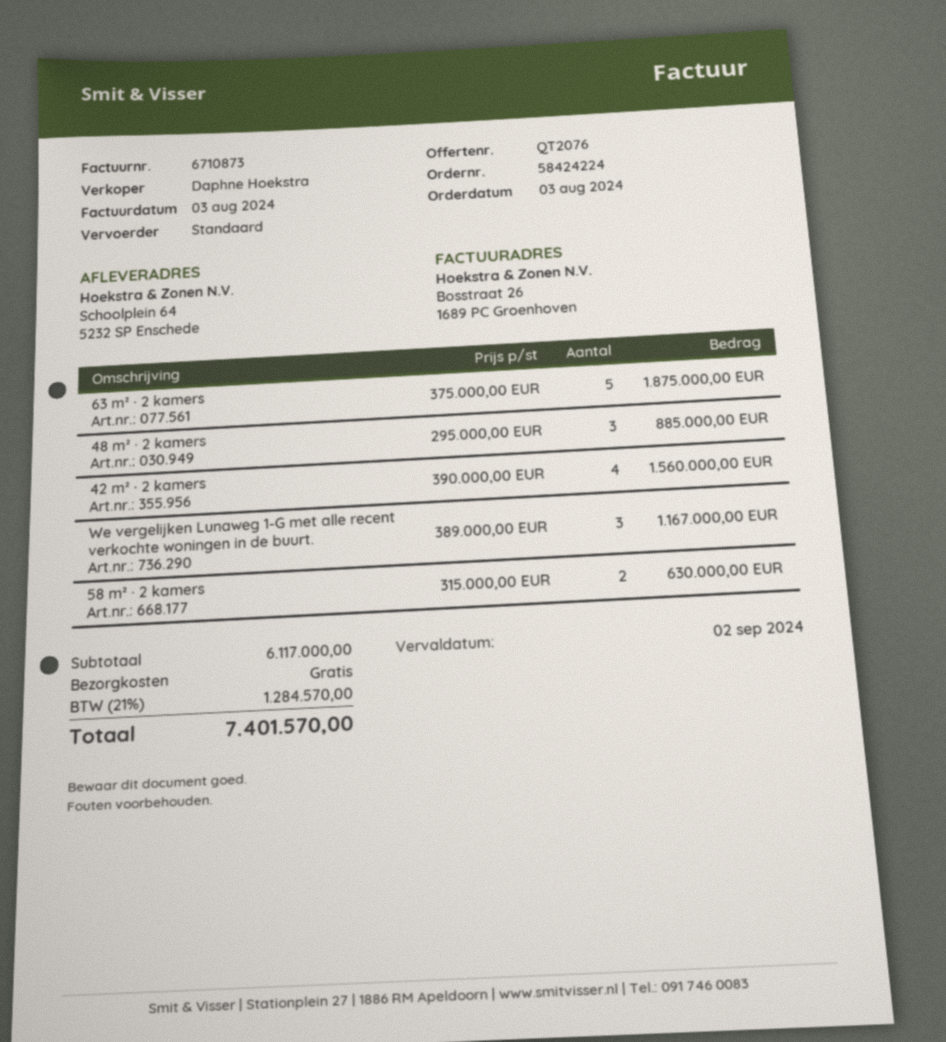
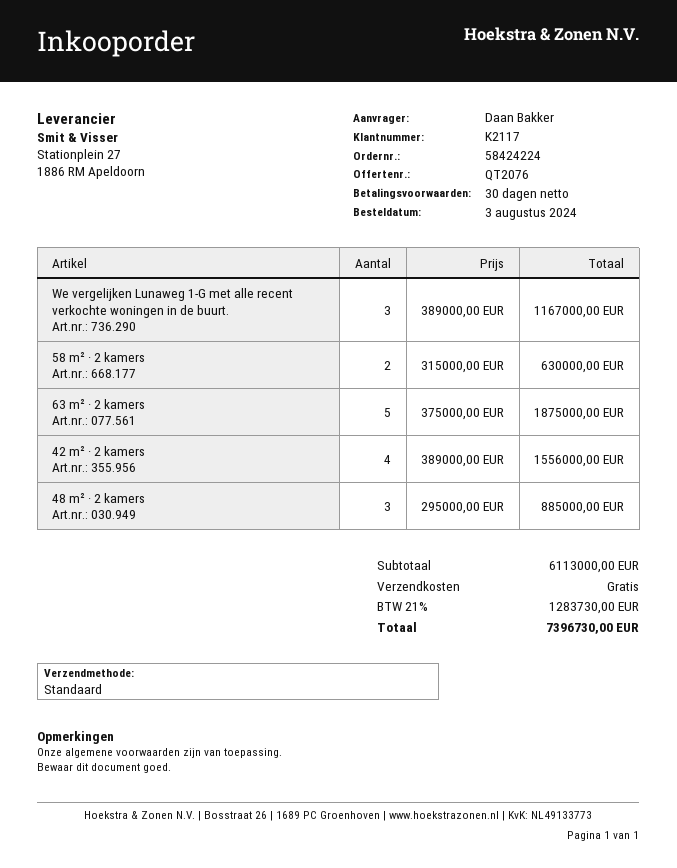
42 m² · 2 kamers: 4 x 390000.00 = 1560000.00 -> 4 x 389000.00 = 1556000.00
subtotal: 6117000.00 -> 6113000.00
tax: 21% = 1284570.00 -> 21% = 1283730.00
total: 7401570.00 -> 7396730.00

